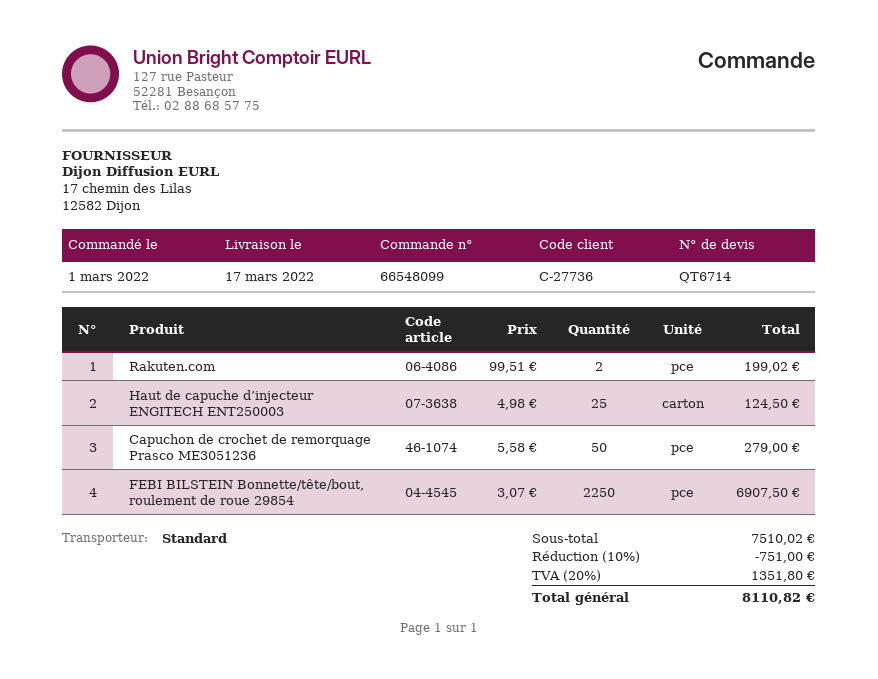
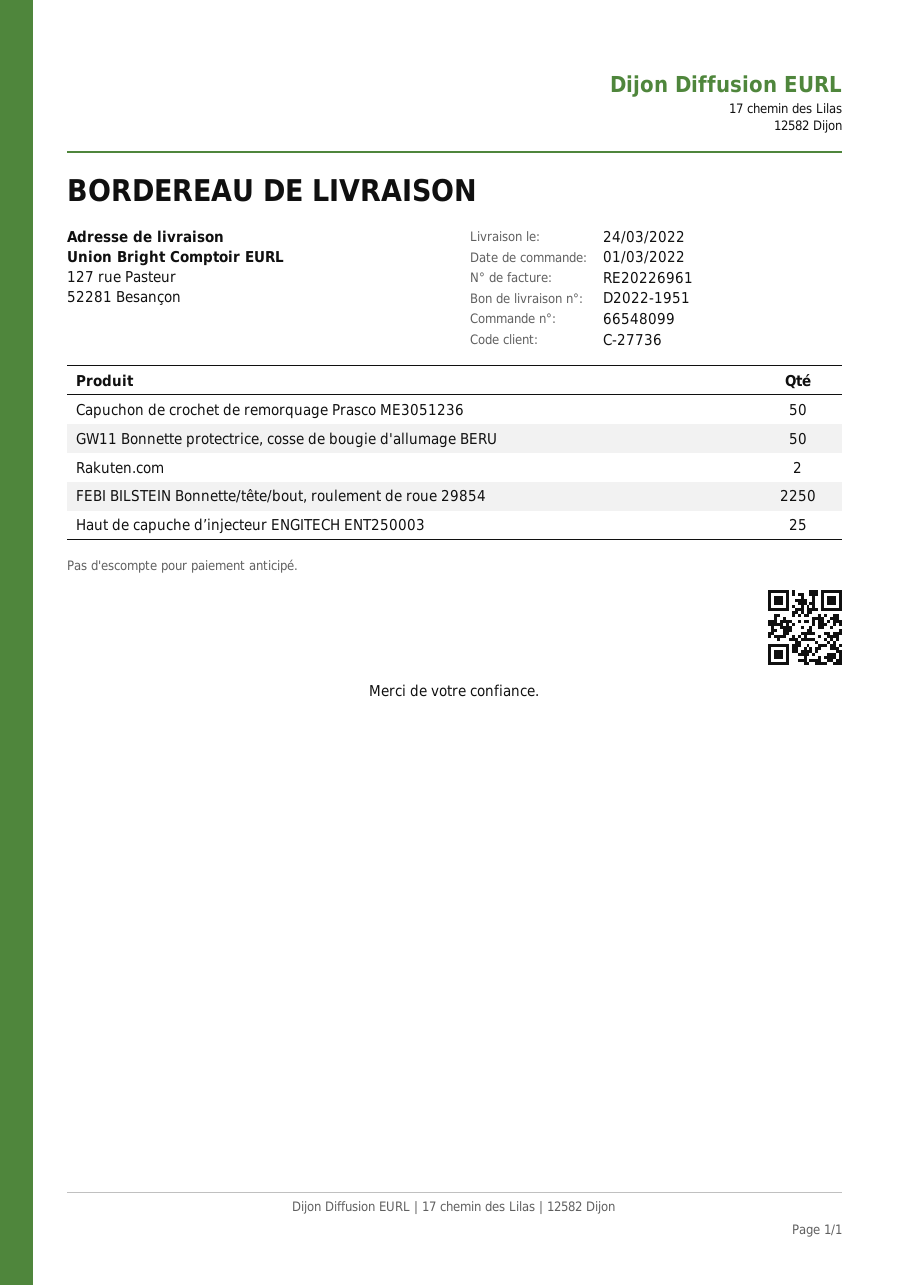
delivery date: 2022-03-17 -> 2022-03-24
GW11 Bonnette protectrice, cosse de bougie d'allumage BERU: none -> 50

